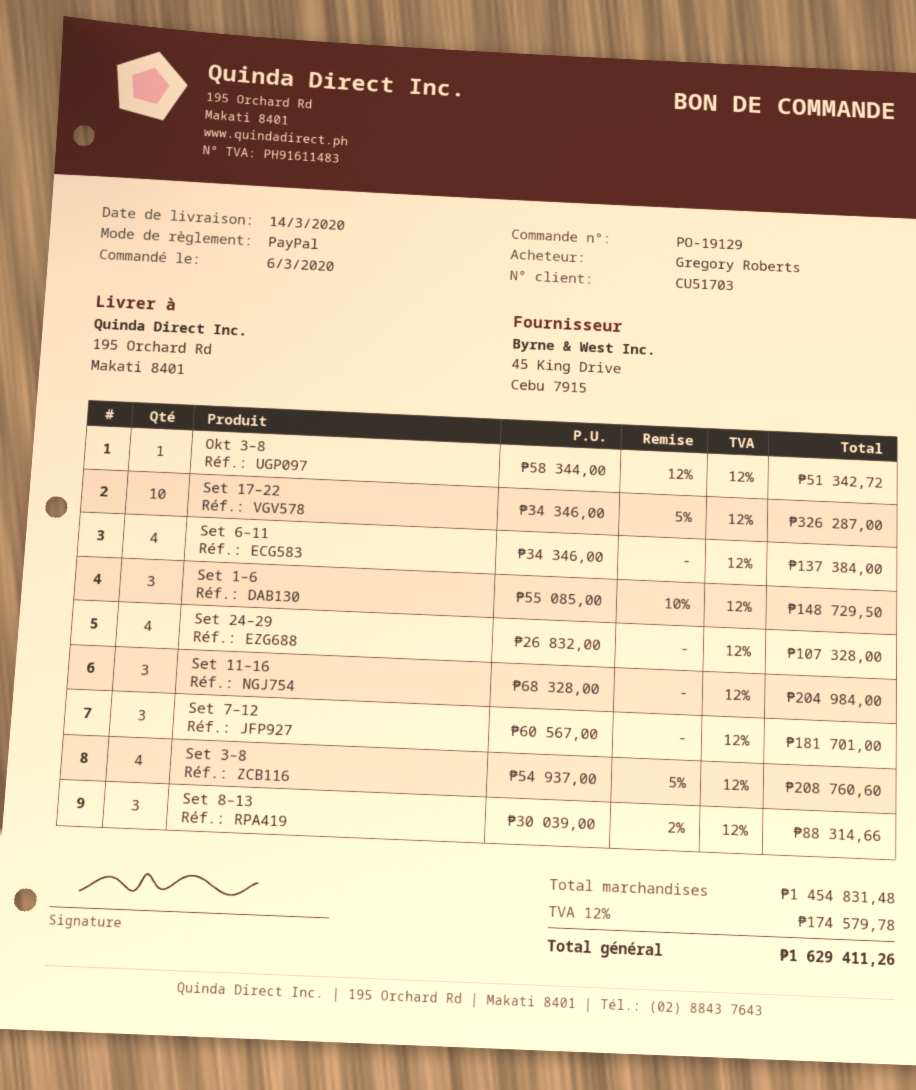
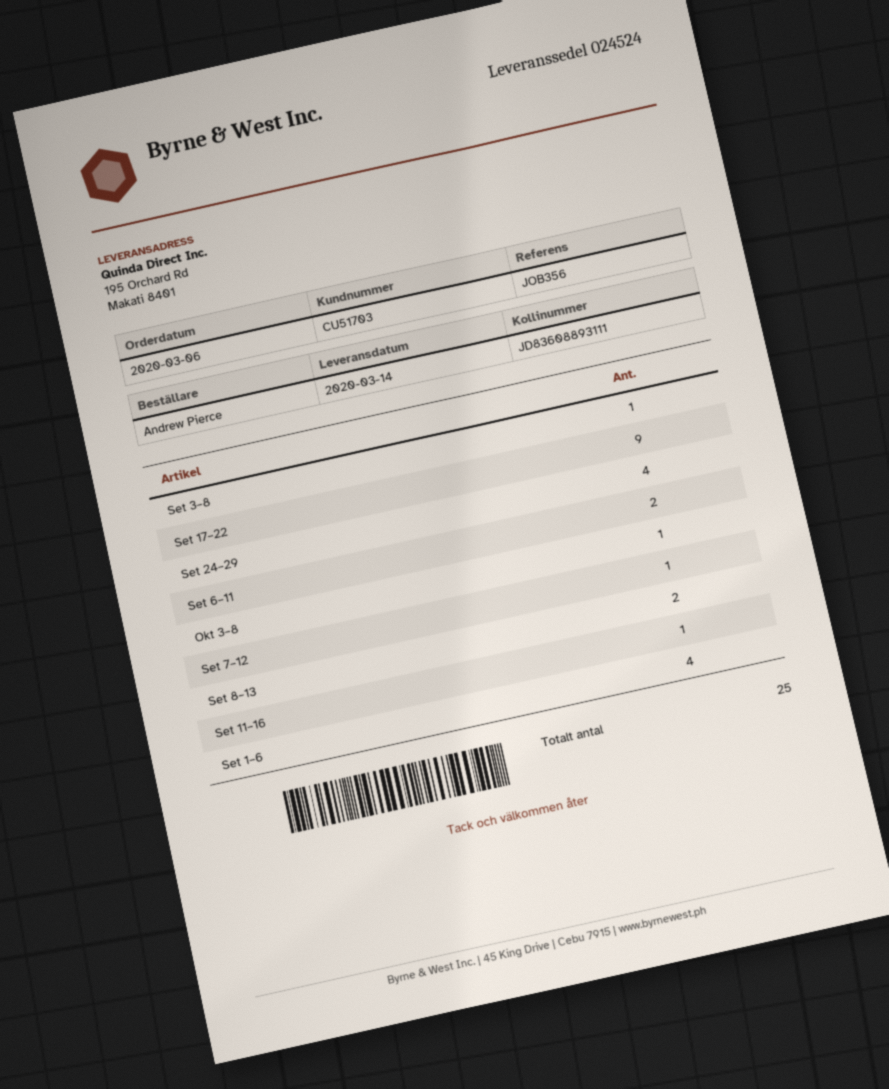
ordered by: Gregory Roberts -> Andrew Pierce
Set 17–22: 10 -> 9
Set 6–11: 4 -> 2
Set 1–6: 3 -> 4
Set 11–16: 3 -> 1
Set 7–12: 3 -> 1
Set 3–8: 4 -> 1
Set 8–13: 3 -> 2

